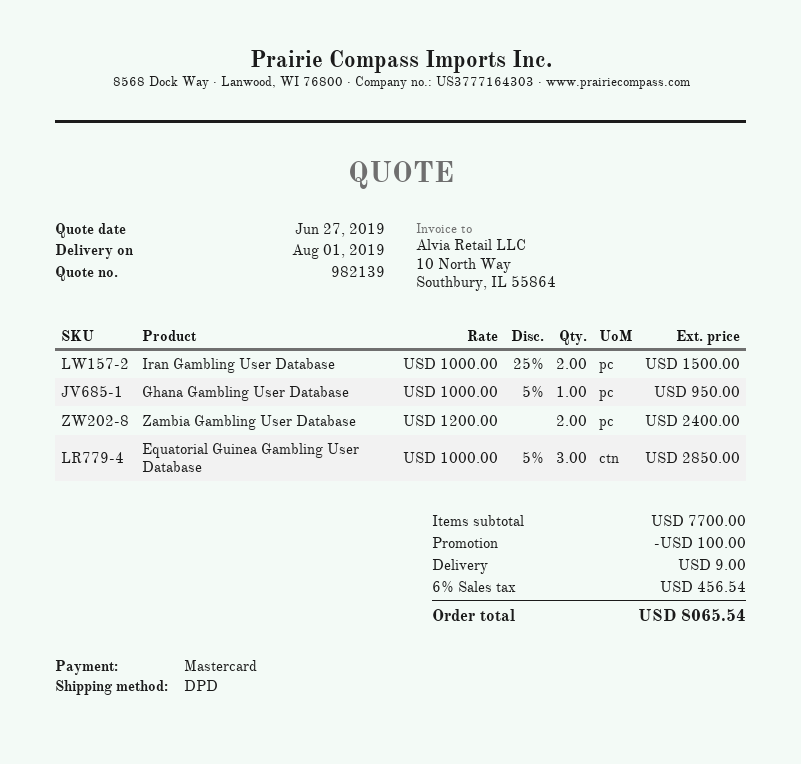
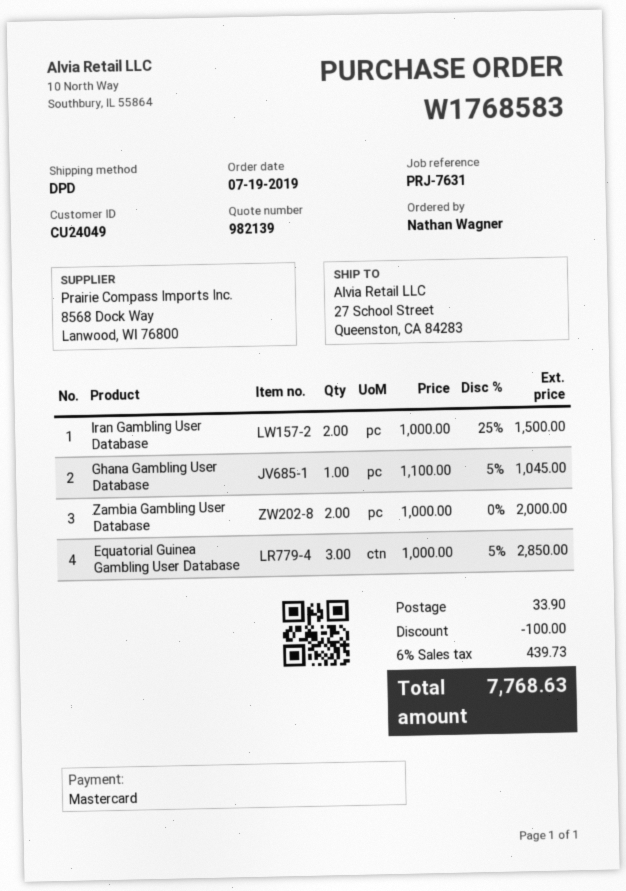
Ghana Gambling User Database: 1 x 1000.00 - 5% = 950.00 -> 1 x 1100.00 - 5% = 1045.00
Zambia Gambling User Database: 2 x 1200.00 = 2400.00 -> 2 x 1000.00 = 2000.00
shipping: 9.00 -> 33.90
tax: 6% = 456.54 -> 6% = 439.73
total: 8065.54 -> 7768.63

